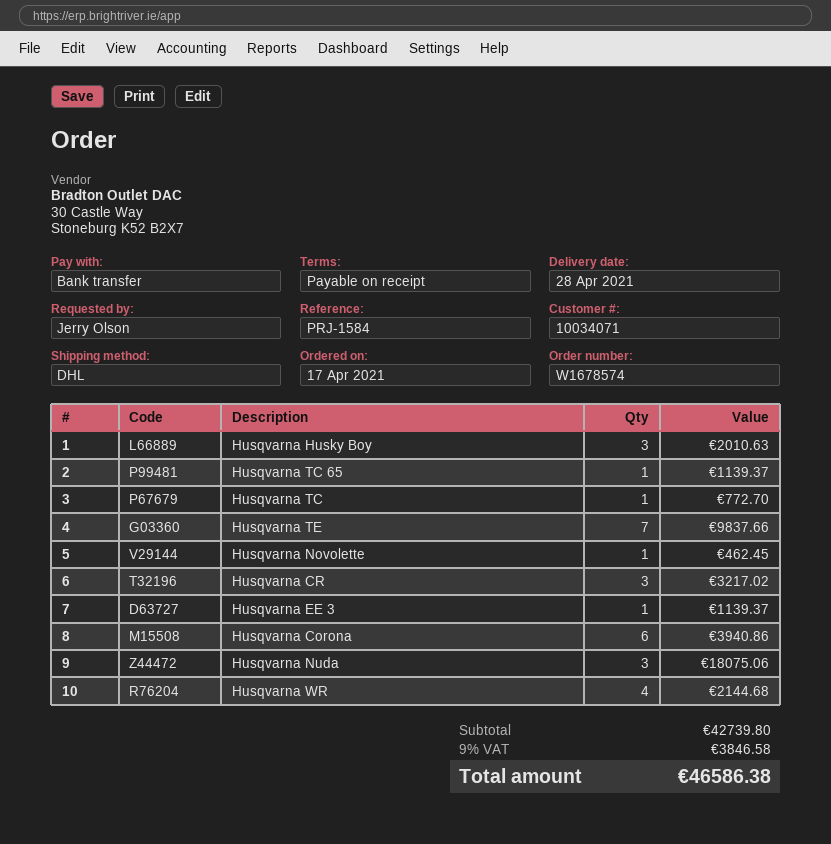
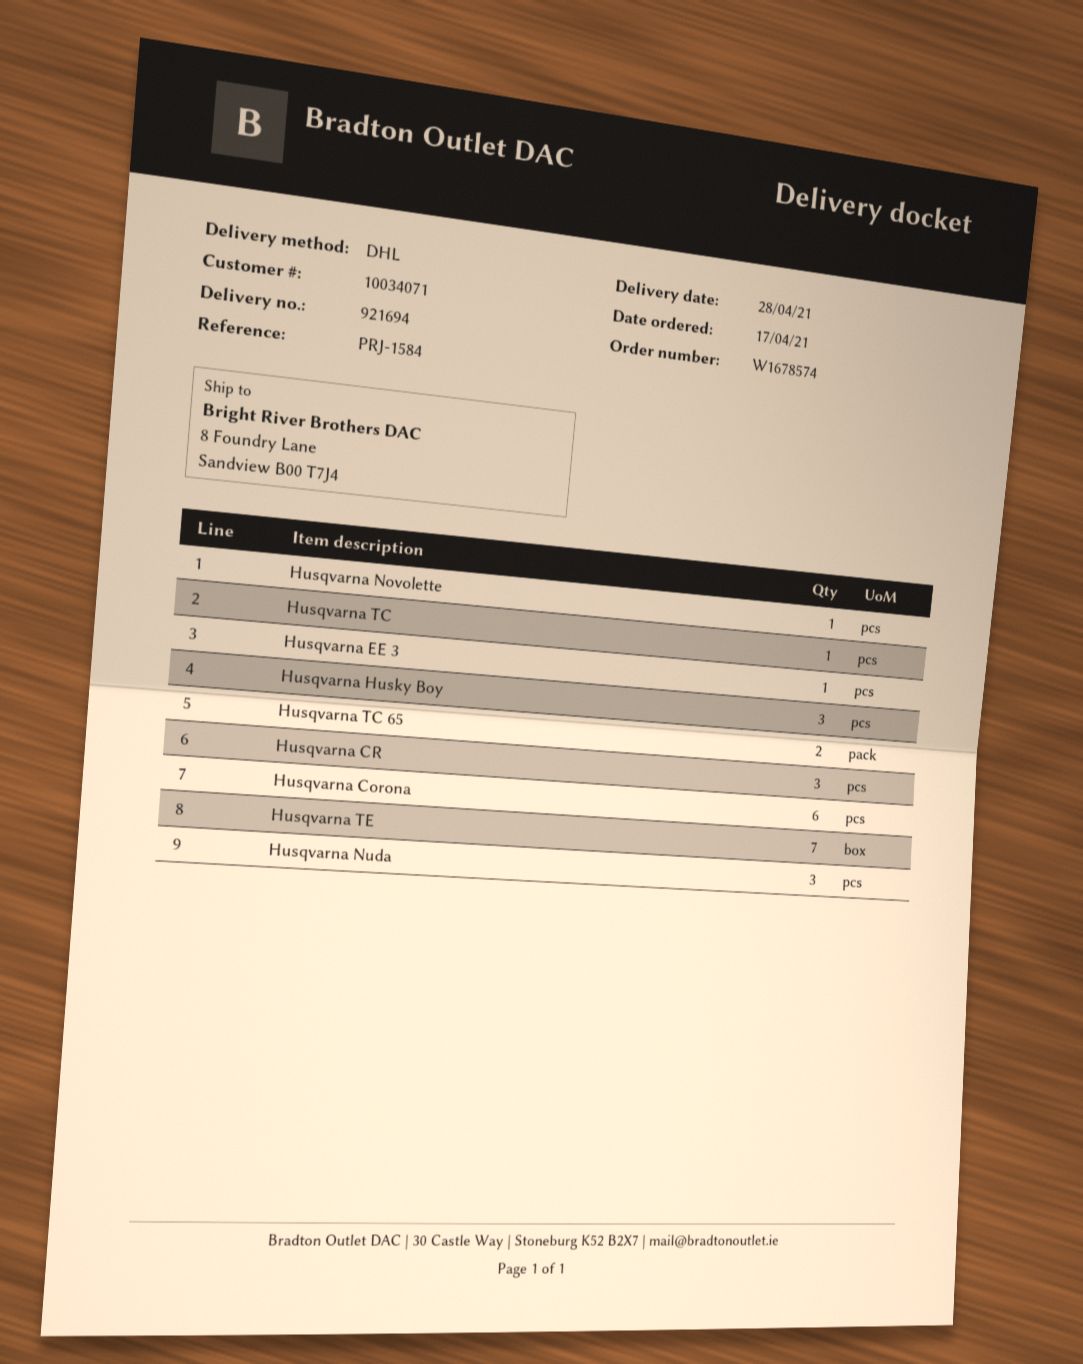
Husqvarna TC 65: 1 -> 2
Husqvarna WR: 4 -> none

